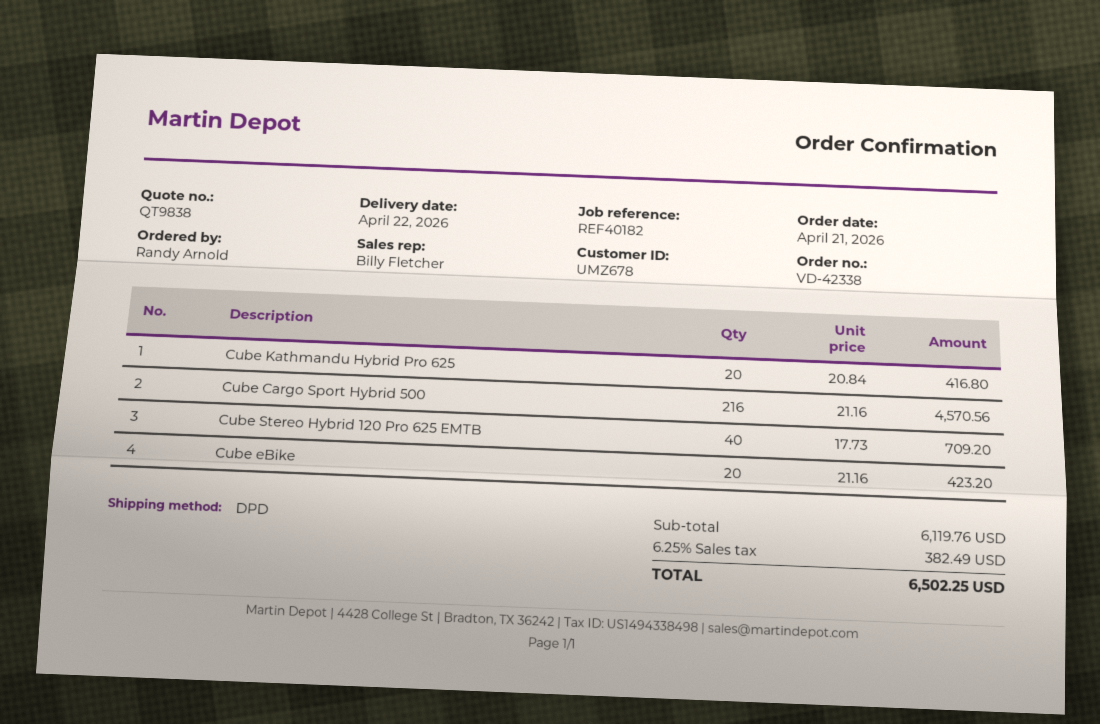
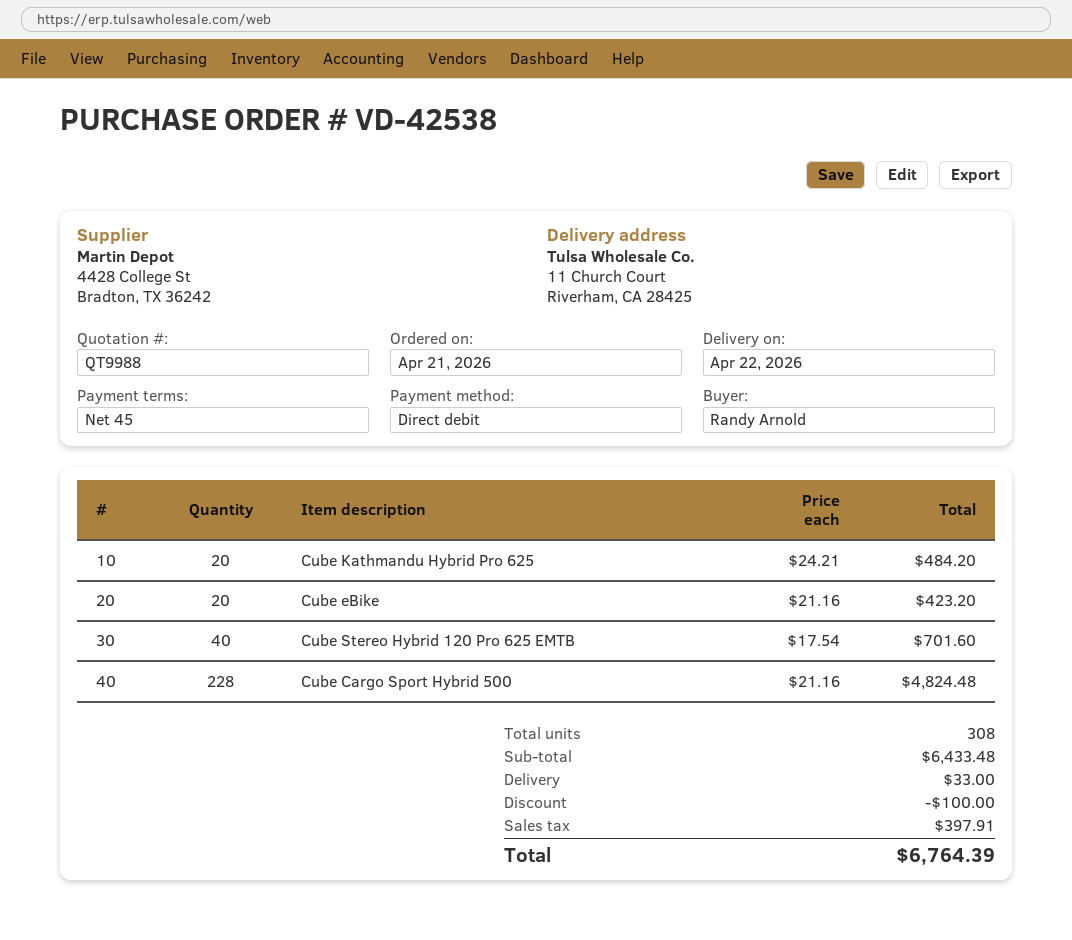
quote number: QT9838 -> QT9988
order number: VD-42338 -> VD-42538
Cube Kathmandu Hybrid Pro 625: 20 x 20.84 = 416.80 -> 20 x 24.21 = 484.20
Cube Cargo Sport Hybrid 500: 216 x 21.16 = 4570.56 -> 228 x 21.16 = 4824.48
Cube Stereo Hybrid 120 Pro 625 EMTB: 40 x 17.73 = 709.20 -> 40 x 17.54 = 701.60
subtotal: 6119.76 -> 6433.48
discount: none -> 100.00
shipping: none -> 33.00
tax: 382.49 -> 397.91
total: 6502.25 -> 6764.39

